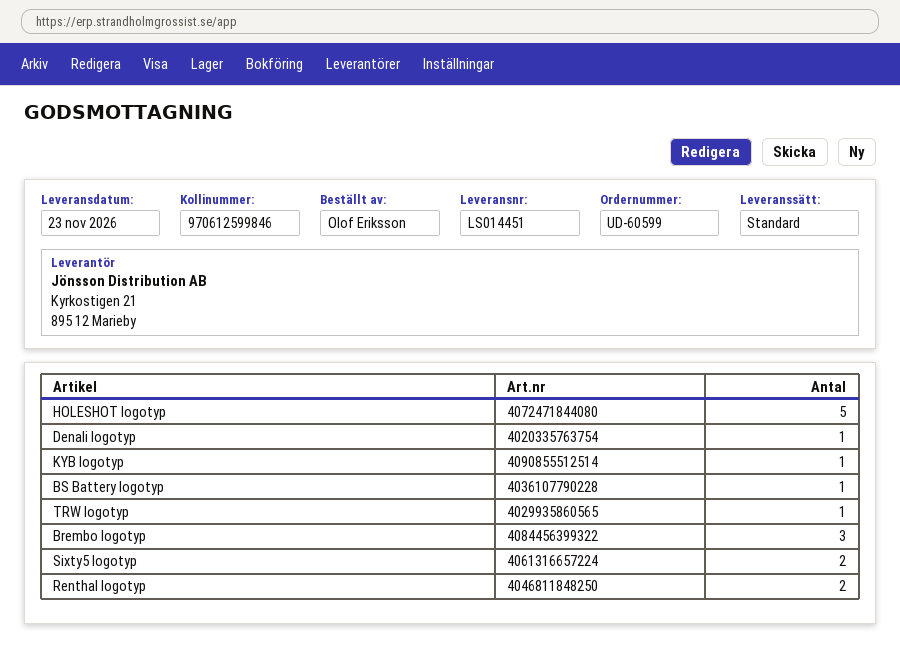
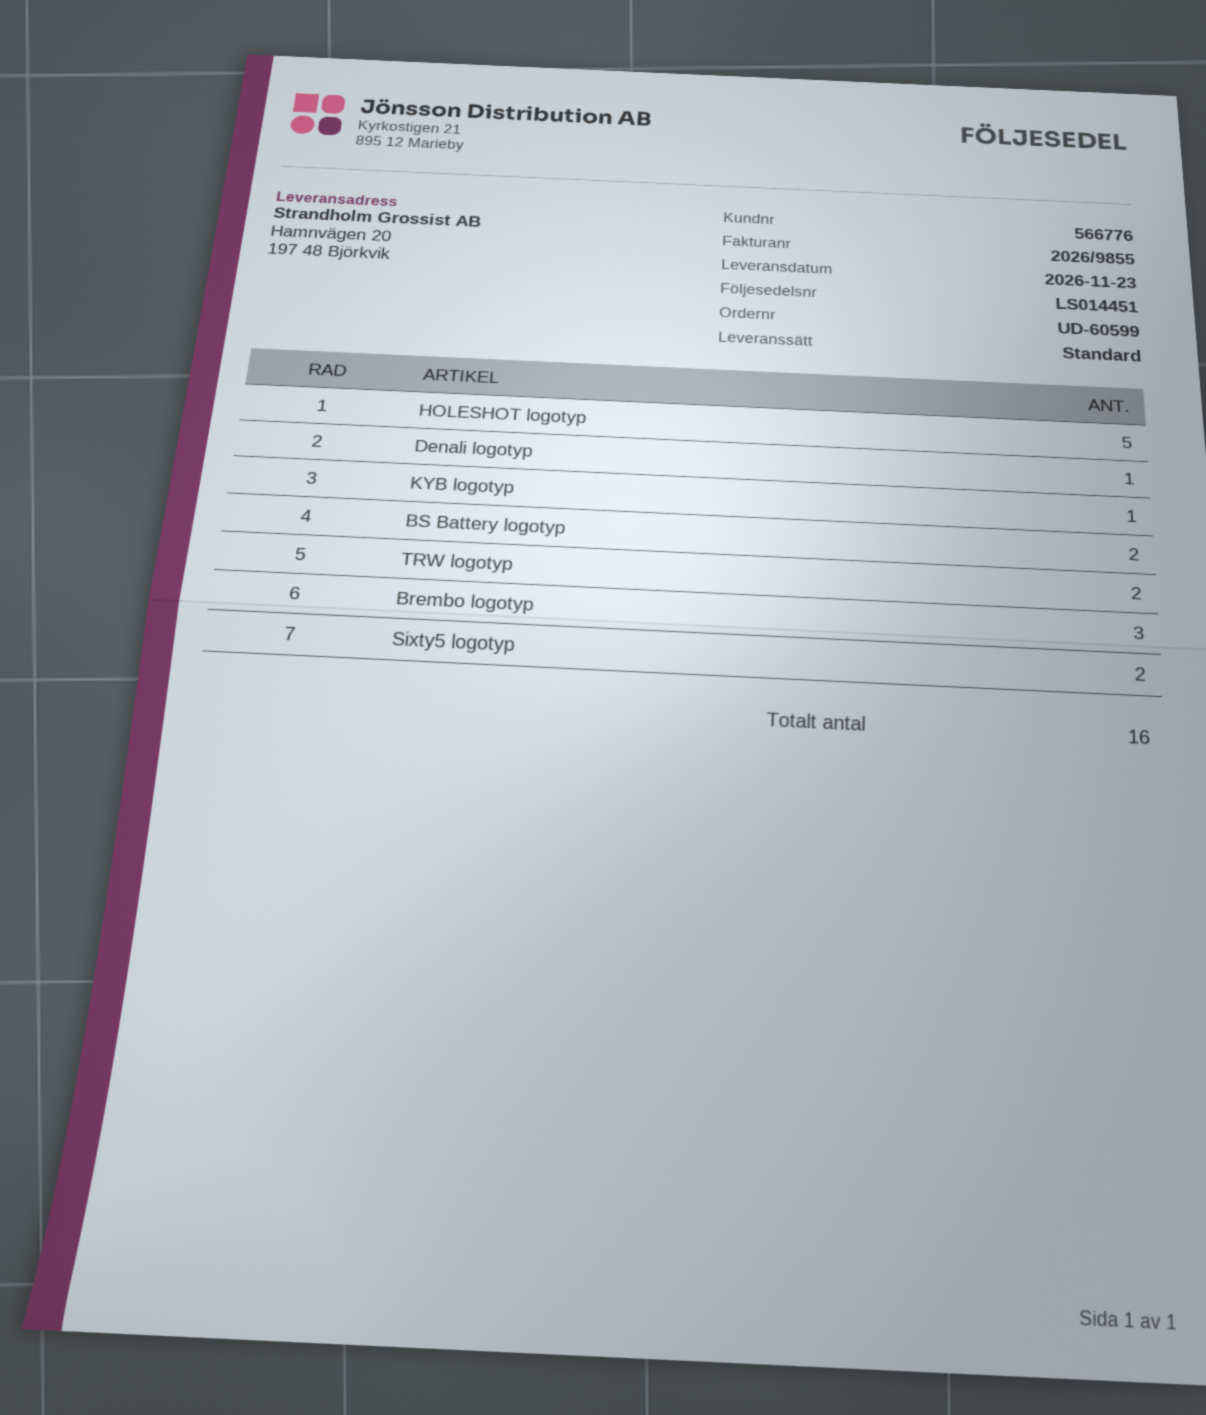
BS Battery logotyp: 1 -> 2
TRW logotyp: 1 -> 2
Renthal logotyp: 2 -> none

